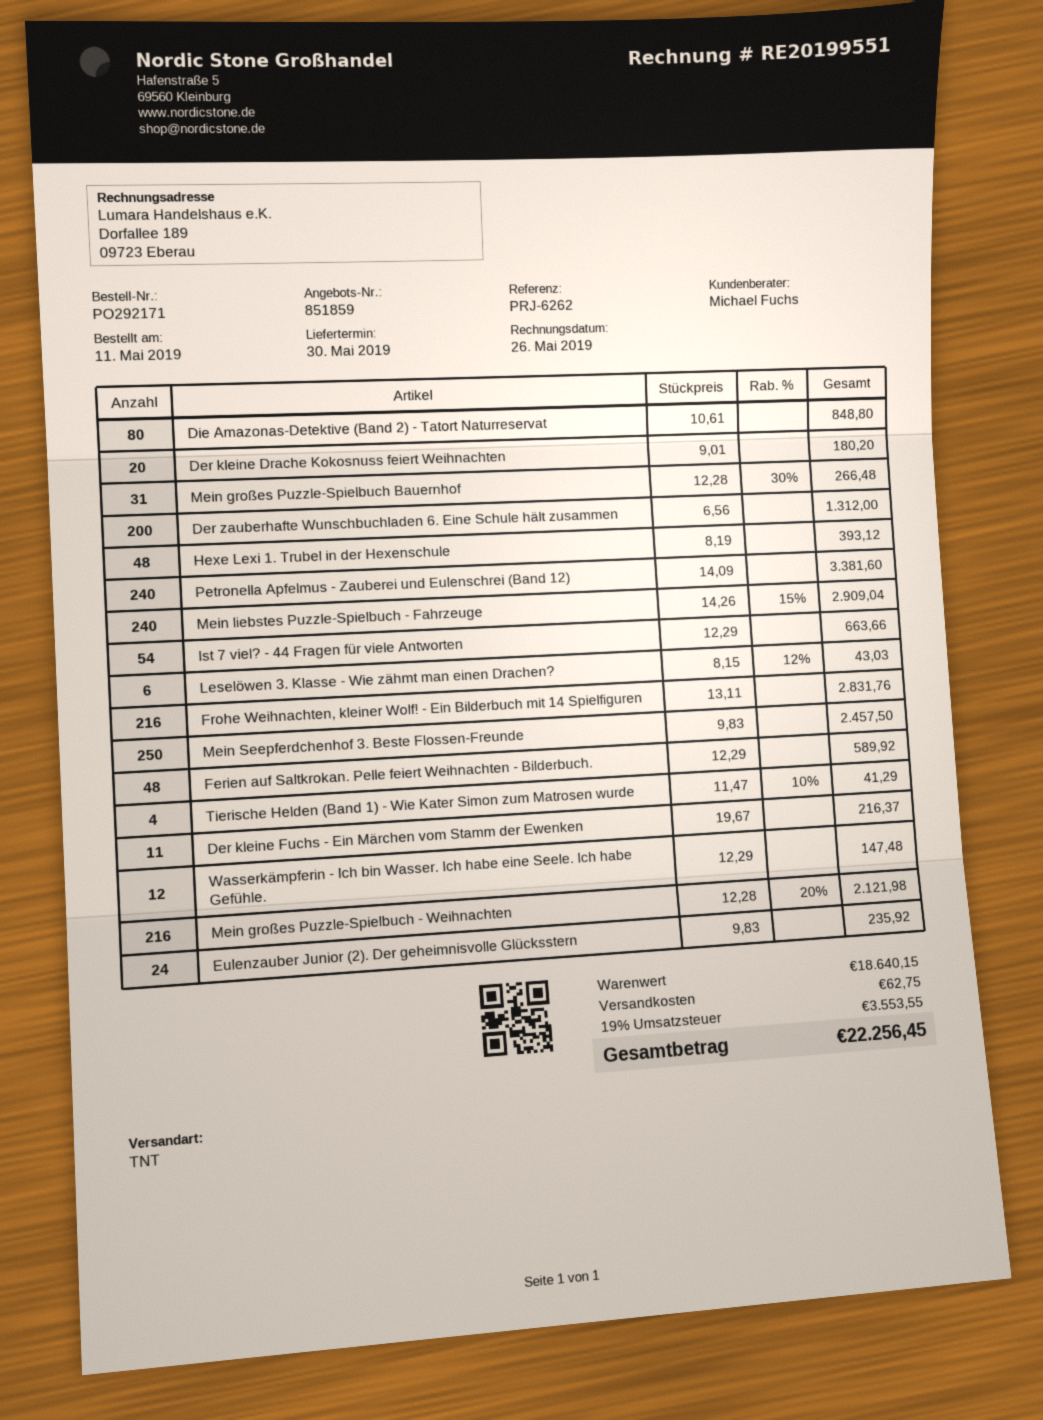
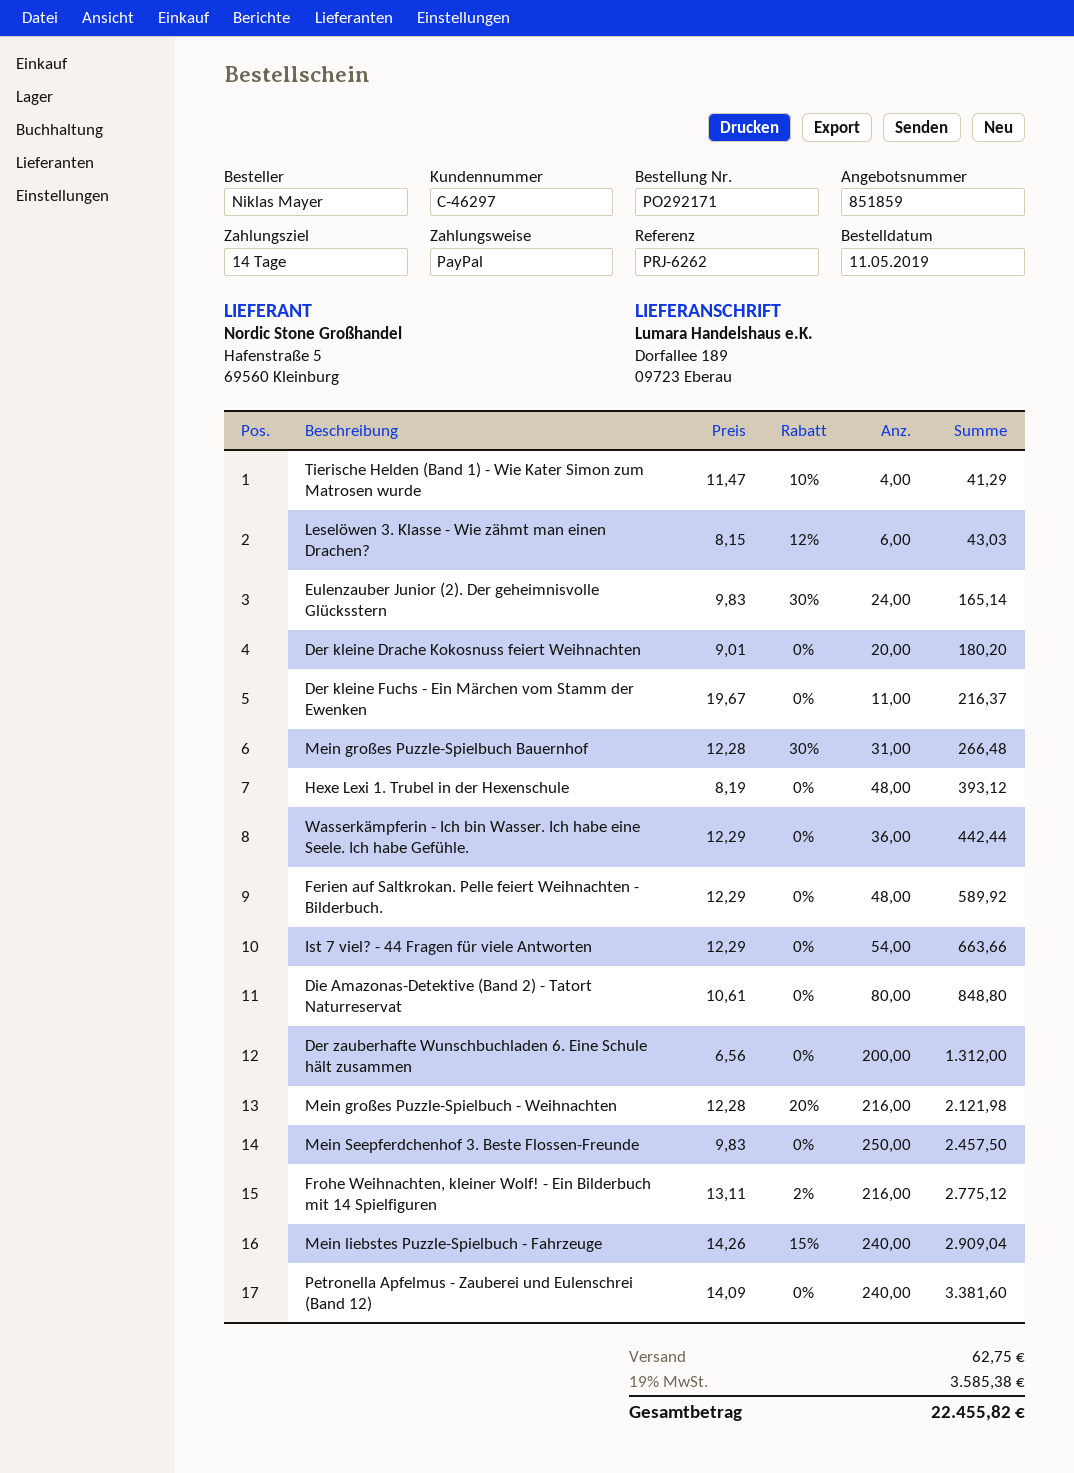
Frohe Weihnachten, kleiner Wolf! - Ein Bilderbuch mit 14 Spielfiguren: 216 x 13.11 = 2831.76 -> 216 x 13.11 - 2% = 2775.12
Wasserkämpferin - Ich bin Wasser. Ich habe eine Seele. Ich habe Gefühle.: 12 x 12.29 = 147.48 -> 36 x 12.29 = 442.44
Eulenzauber Junior (2). Der geheimnisvolle Glücksstern: 24 x 9.83 = 235.92 -> 24 x 9.83 - 30% = 165.14
tax: 19% = 3553.55 -> 19% = 3585.38
total: 22256.45 -> 22455.82

